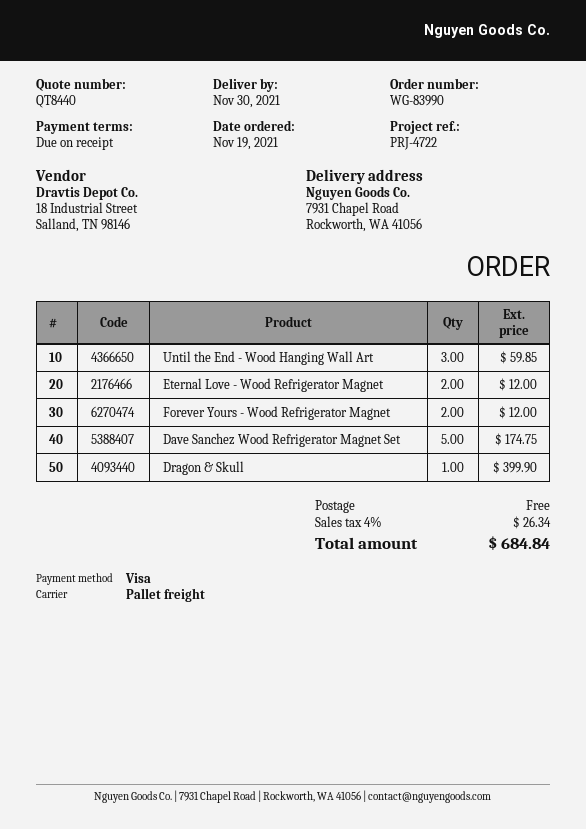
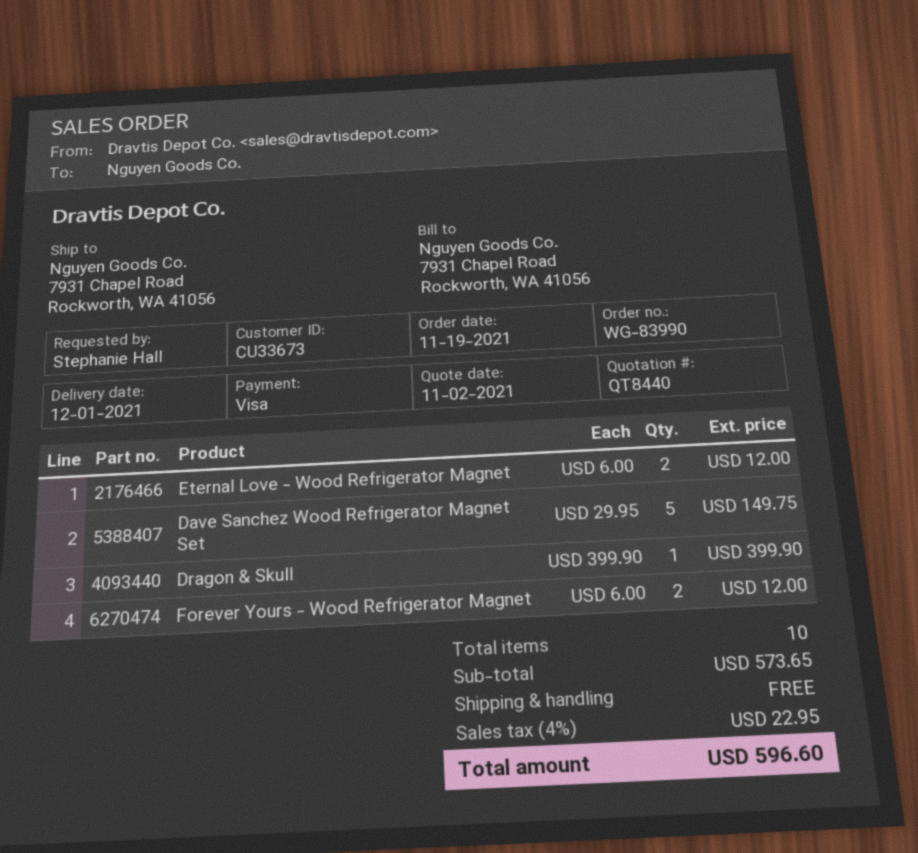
delivery date: 2021-11-30 -> 2021-12-01
Until the End - Wood Hanging Wall Art: 3 for 59.85 -> none
Dave Sanchez Wood Refrigerator Magnet Set: 5 for 174.75 -> 5 for 149.75
tax: 4% = 26.34 -> 4% = 22.95
total: 684.84 -> 596.60

